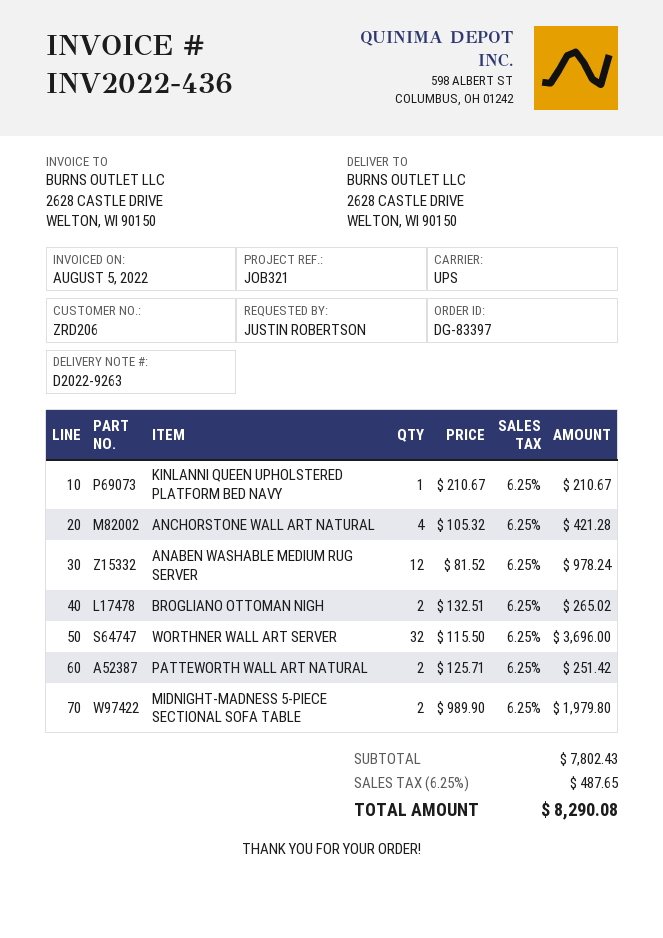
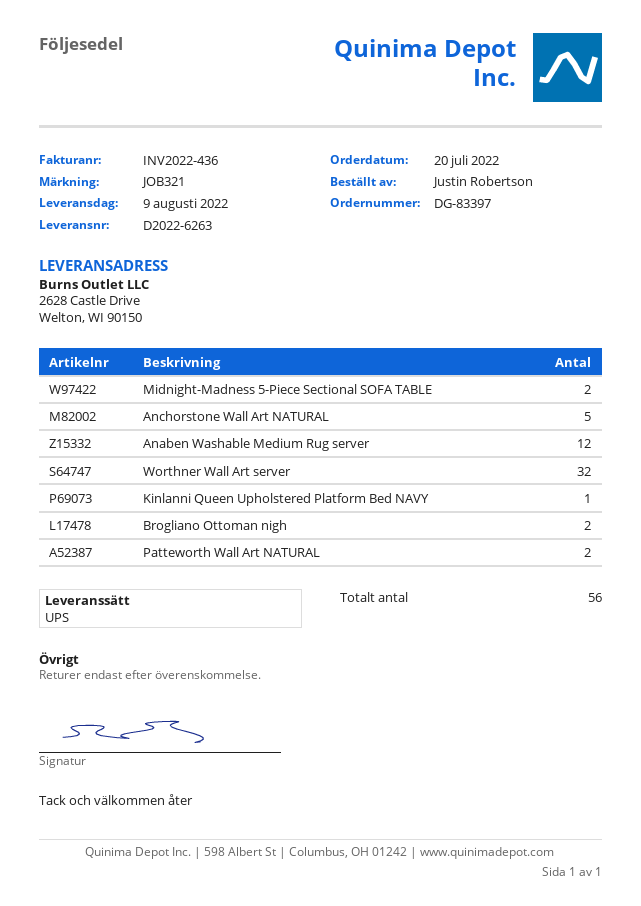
delivery note number: D2022-9263 -> D2022-6263
ANCHORSTONE WALL ART NATURAL: 4 -> 5

